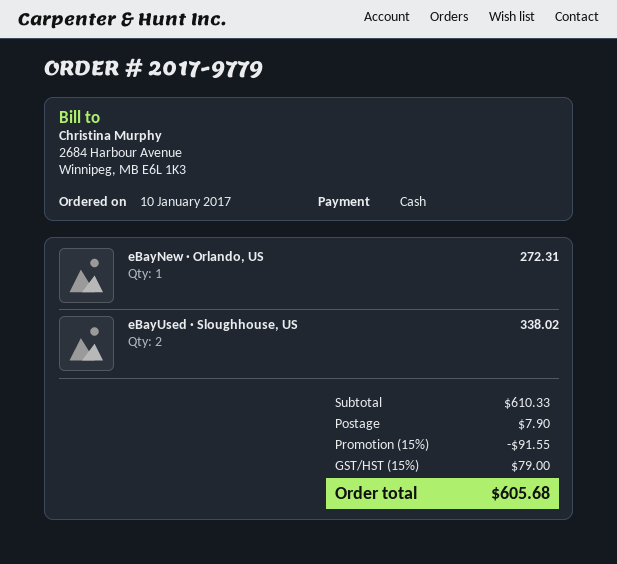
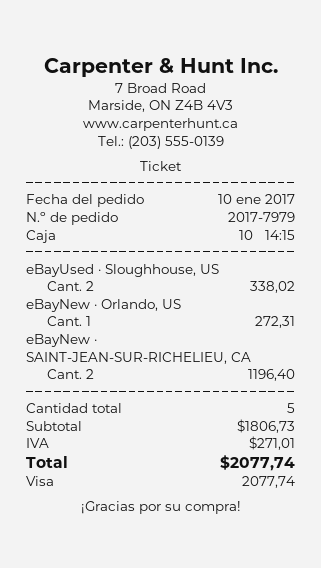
order number: 2017-9779 -> 2017-7979
payment method: cash -> Visa
eBayNew · SAINT-JEAN-SUR-RICHELIEU, CA: none -> 2 for 1196.40
subtotal: 610.33 -> 1806.73
discount: 15% = 91.55 -> none
shipping: 7.90 -> none
tax: 79.00 -> 271.01
total: 605.68 -> 2077.74

